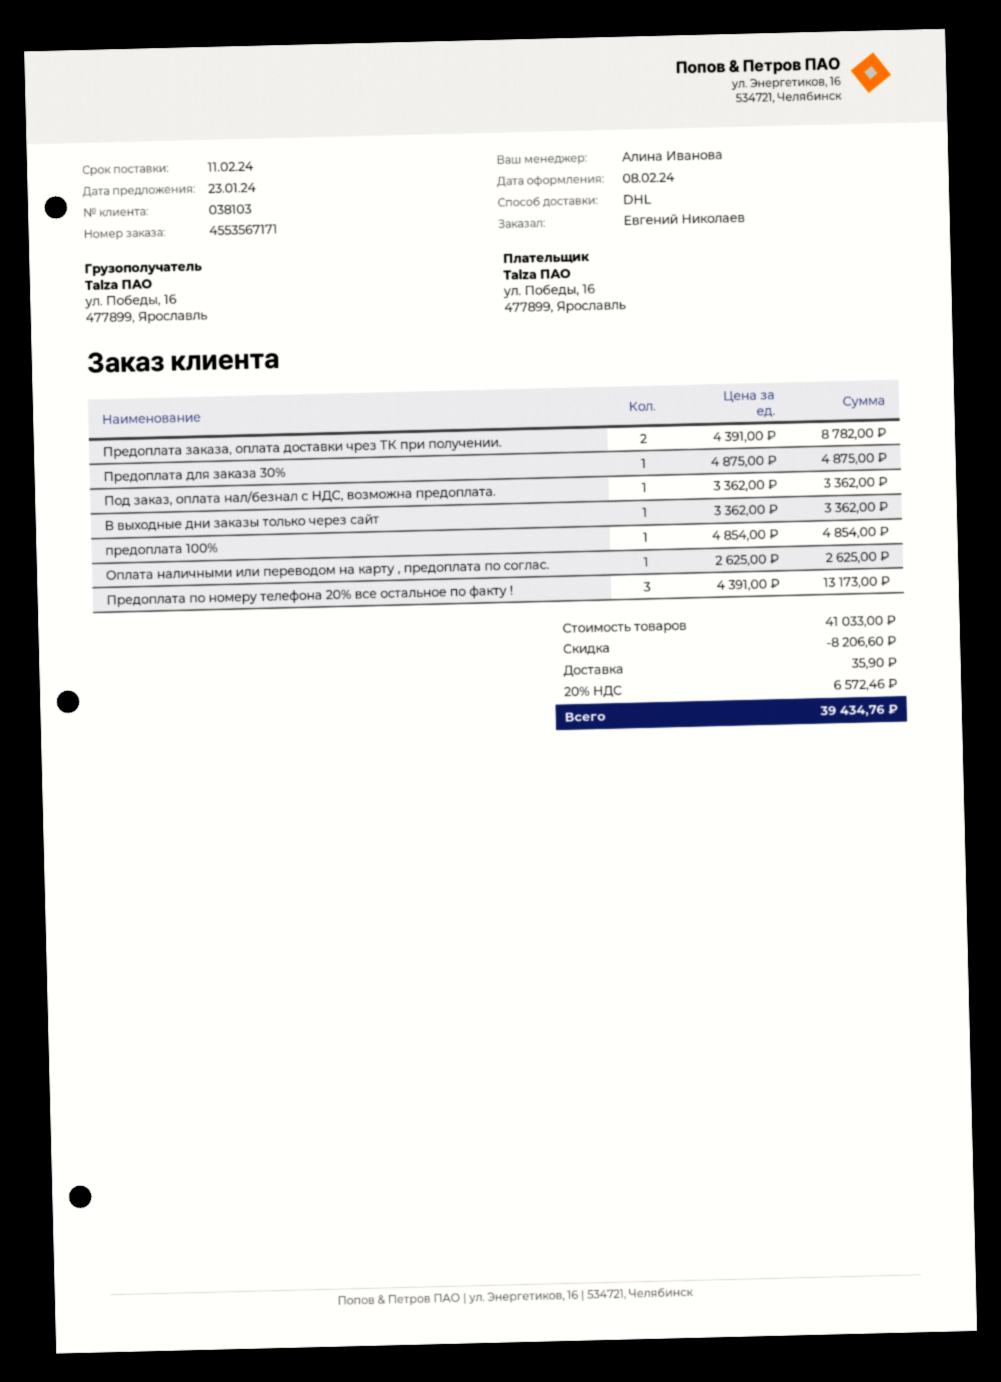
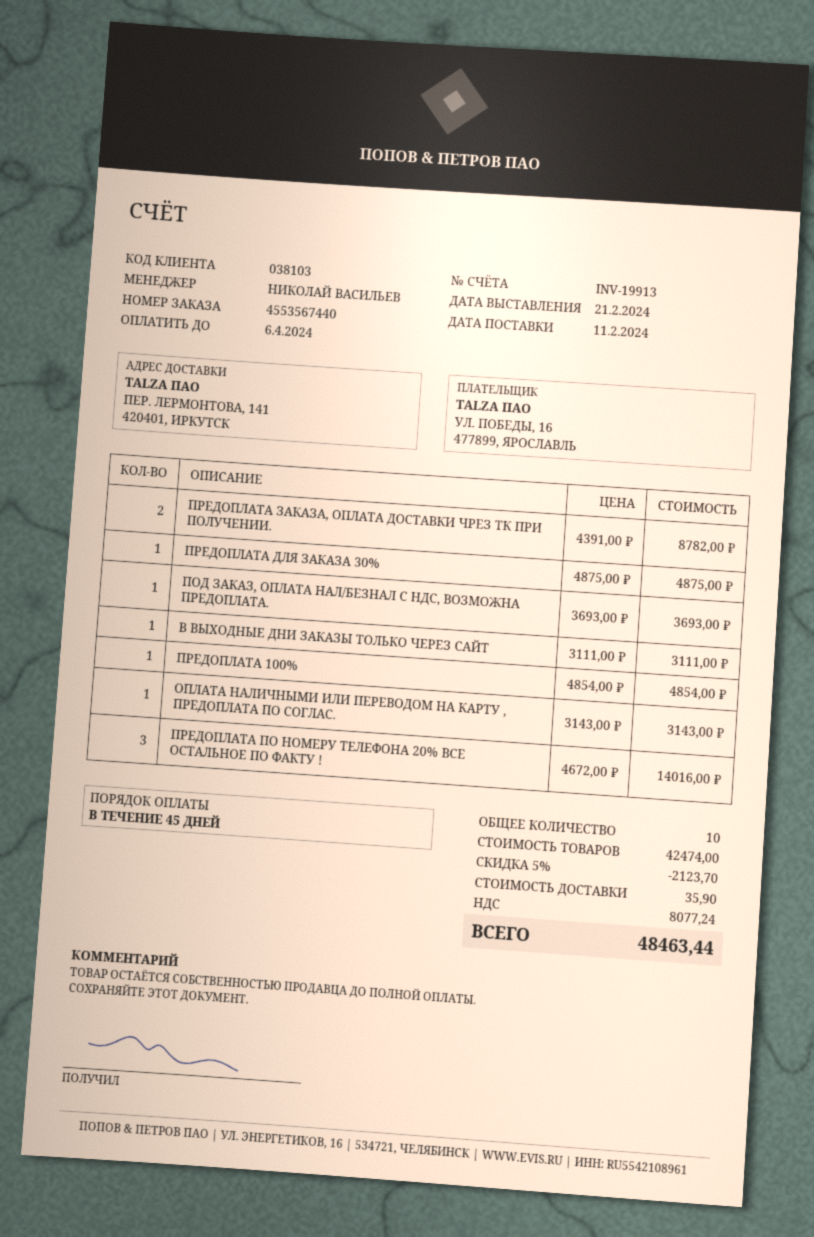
order number: 4553567171 -> 4553567440
sales rep: Алина Иванова -> НИКОЛАЙ ВАСИЛЬЕВ
ship to: ул. Победы, 16, 477899, Ярославль -> ПЕР. ЛЕРМОНТОВА, 141, 420401, ИРКУТСК
Под заказ, оплата нал/безнал с НДС, возможна предоплата.: 1 x 3362.00 = 3362.00 -> 1 x 3693.00 = 3693.00
В выходные дни заказы только через сайт: 1 x 3362.00 = 3362.00 -> 1 x 3111.00 = 3111.00
Оплата наличными или переводом на карту , предоплата по соглас.: 1 x 2625.00 = 2625.00 -> 1 x 3143.00 = 3143.00
Предоплата по номеру телефона 20% все остальное по факту !: 3 x 4391.00 = 13173.00 -> 3 x 4672.00 = 14016.00
subtotal: 41033.00 -> 42474.00
discount: 8206.60 -> 2123.70
tax: 6572.46 -> 8077.24
total: 39434.76 -> 48463.44

